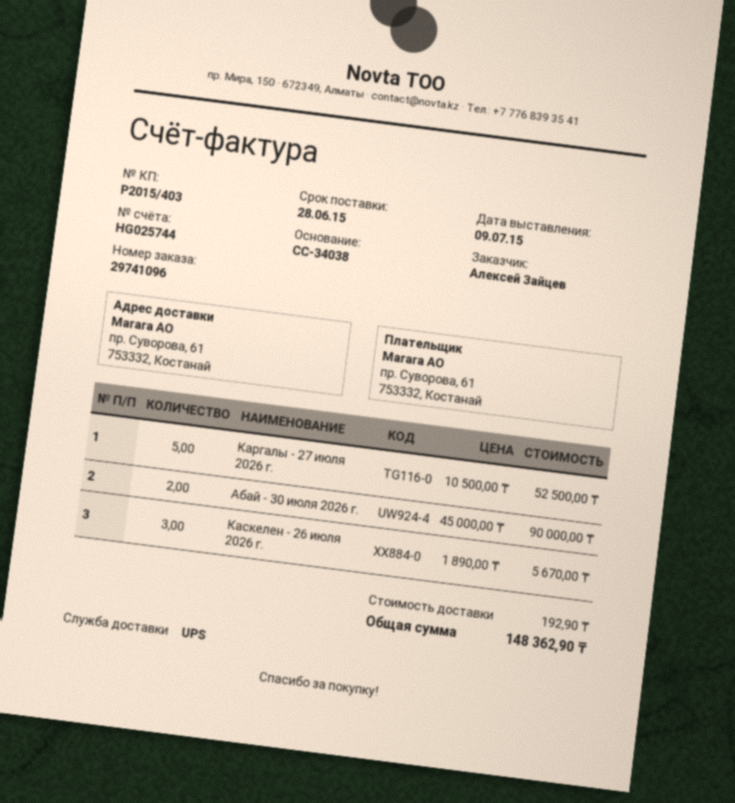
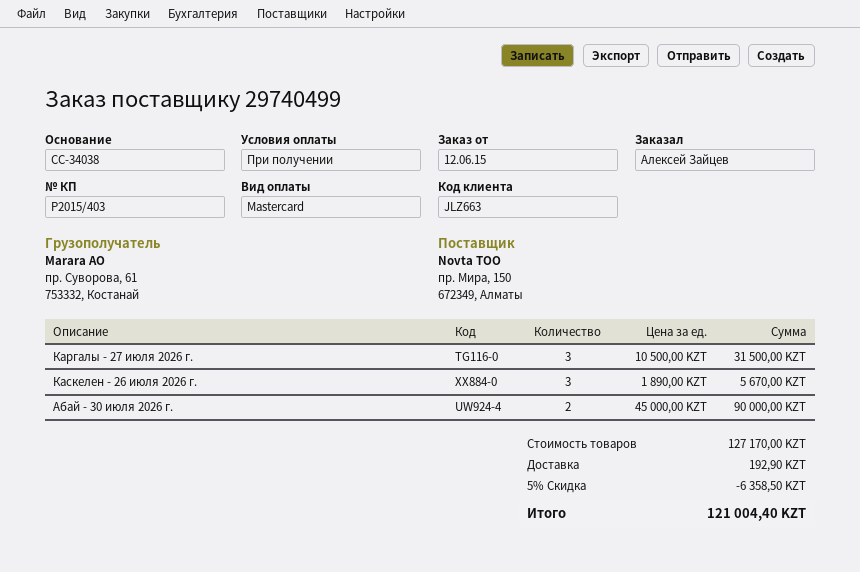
order number: 29741096 -> 29740499
Каргалы - 27 июля 2026 г.: 5 x 10500.00 = 52500.00 -> 3 x 10500.00 = 31500.00
discount: none -> 5% = 6358.50
total: 148362.90 -> 121004.40

